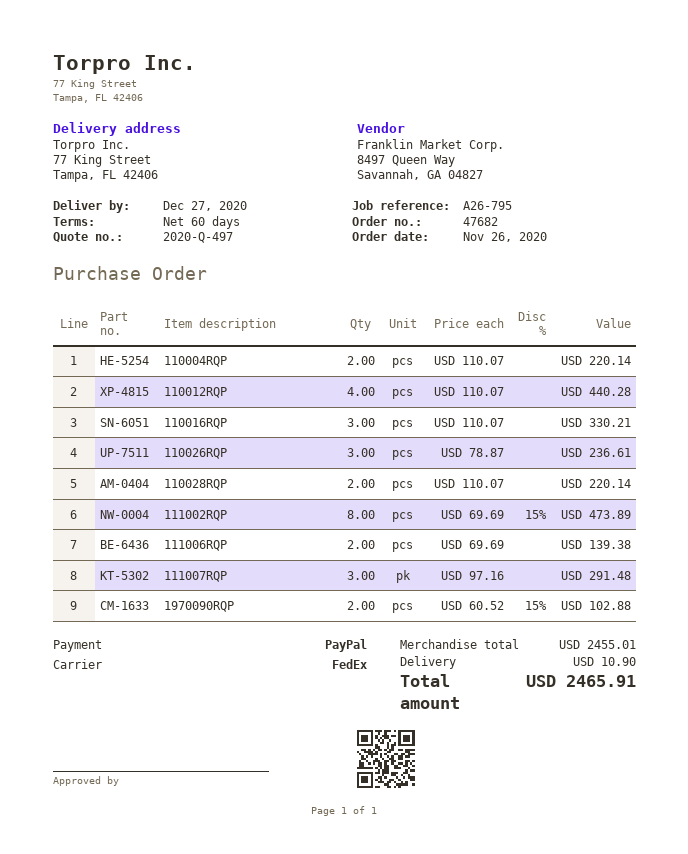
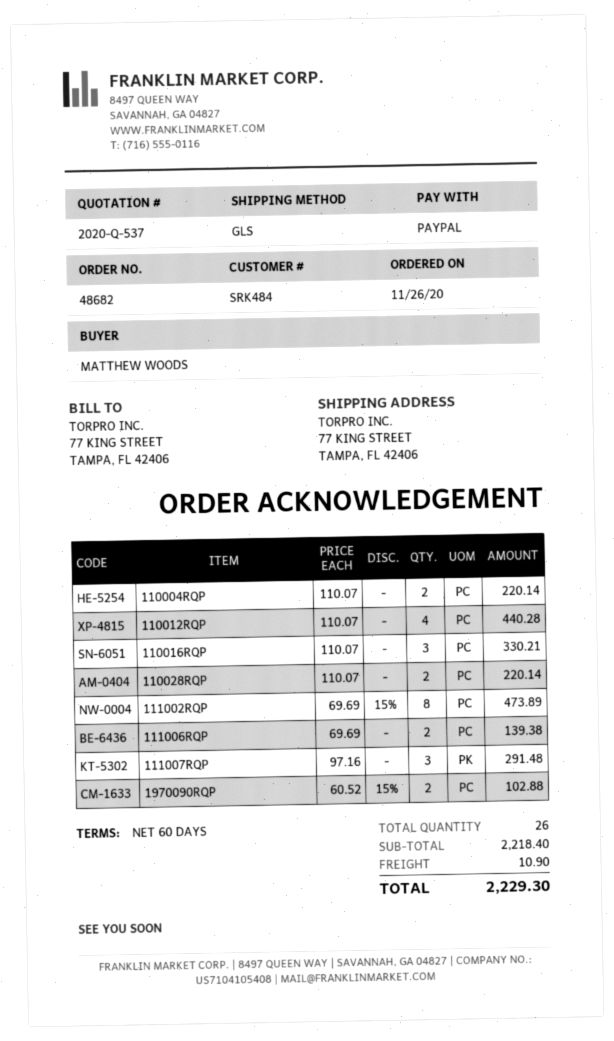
quote number: 2020-Q-497 -> 2020-Q-537
order number: 47682 -> 48682
shipping method: FedEx -> GLS
110026RQP: 3 x 78.87 = 236.61 -> none
subtotal: 2455.01 -> 2218.40
total: 2465.91 -> 2229.30

